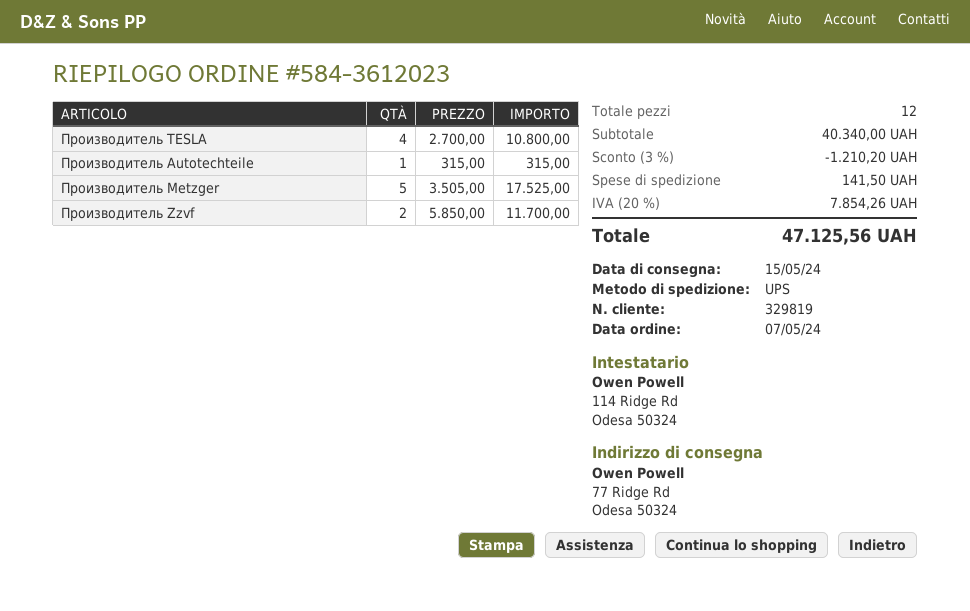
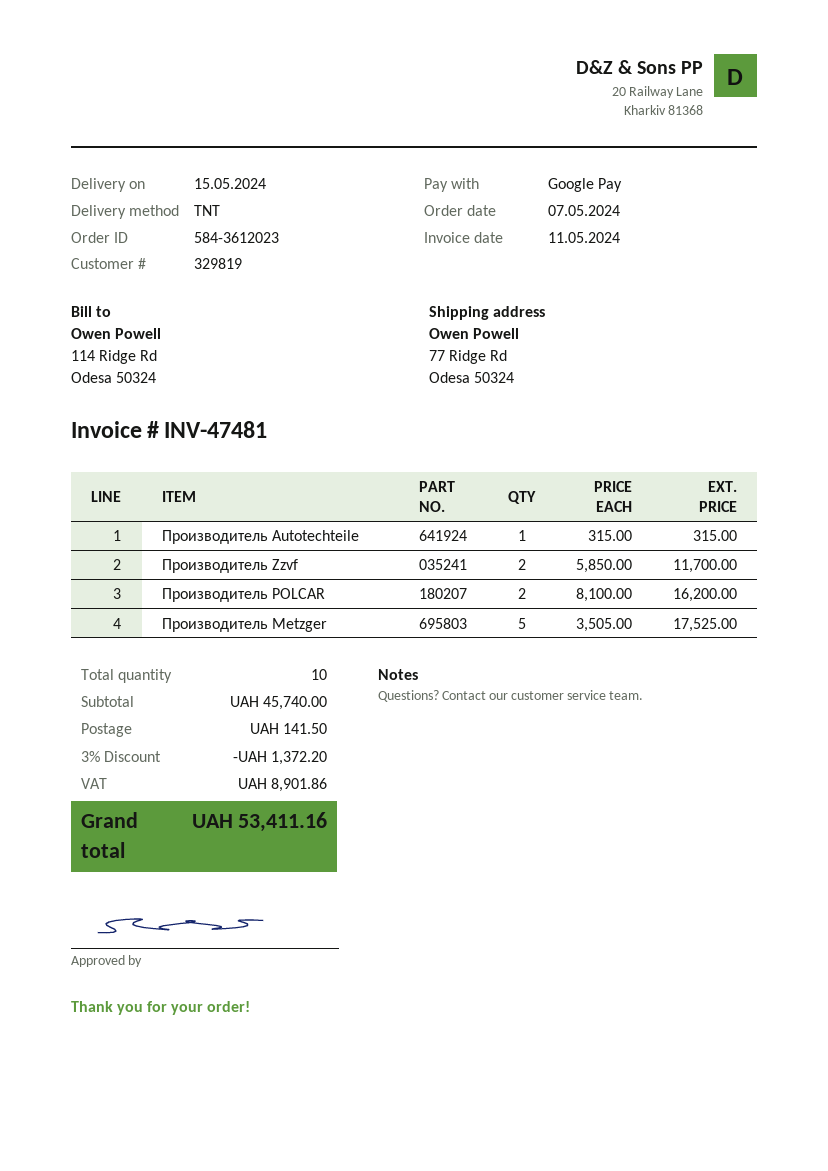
shipping method: UPS -> TNT
Производитель TESLA: 4 x 2700.00 = 10800.00 -> none
Производитель POLCAR: none -> 2 x 8100.00 = 16200.00
total quantity: 12 -> 10
subtotal: 40340.00 -> 45740.00
discount: 3% = 1210.20 -> 3% = 1372.20
tax: 7854.26 -> 8901.86
total: 47125.56 -> 53411.16

